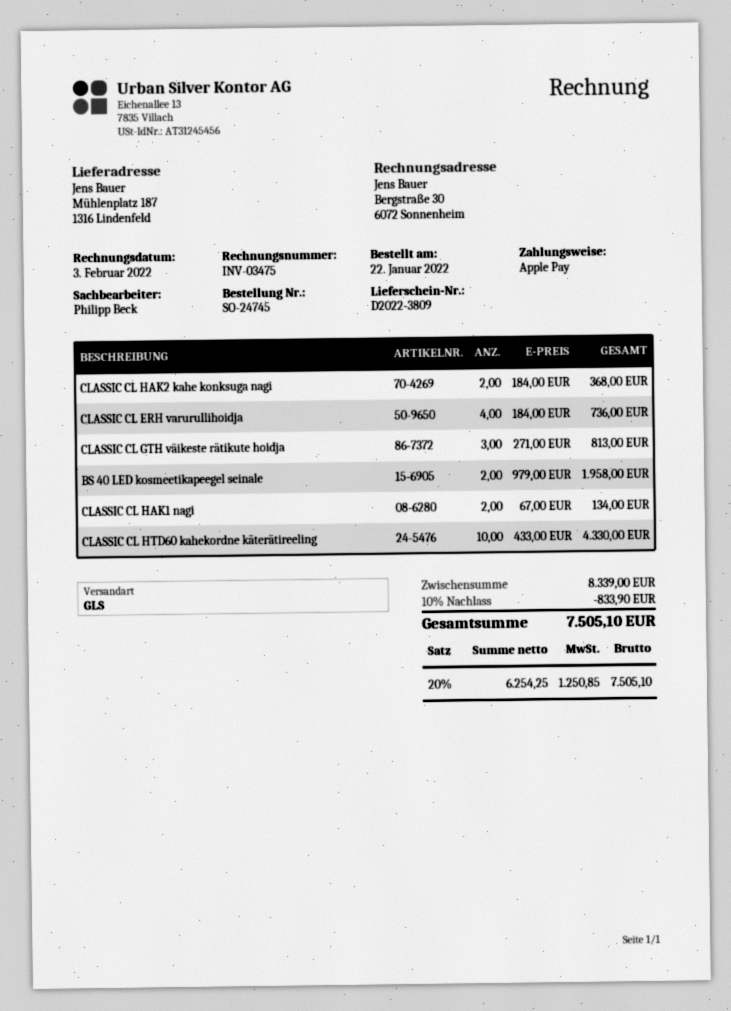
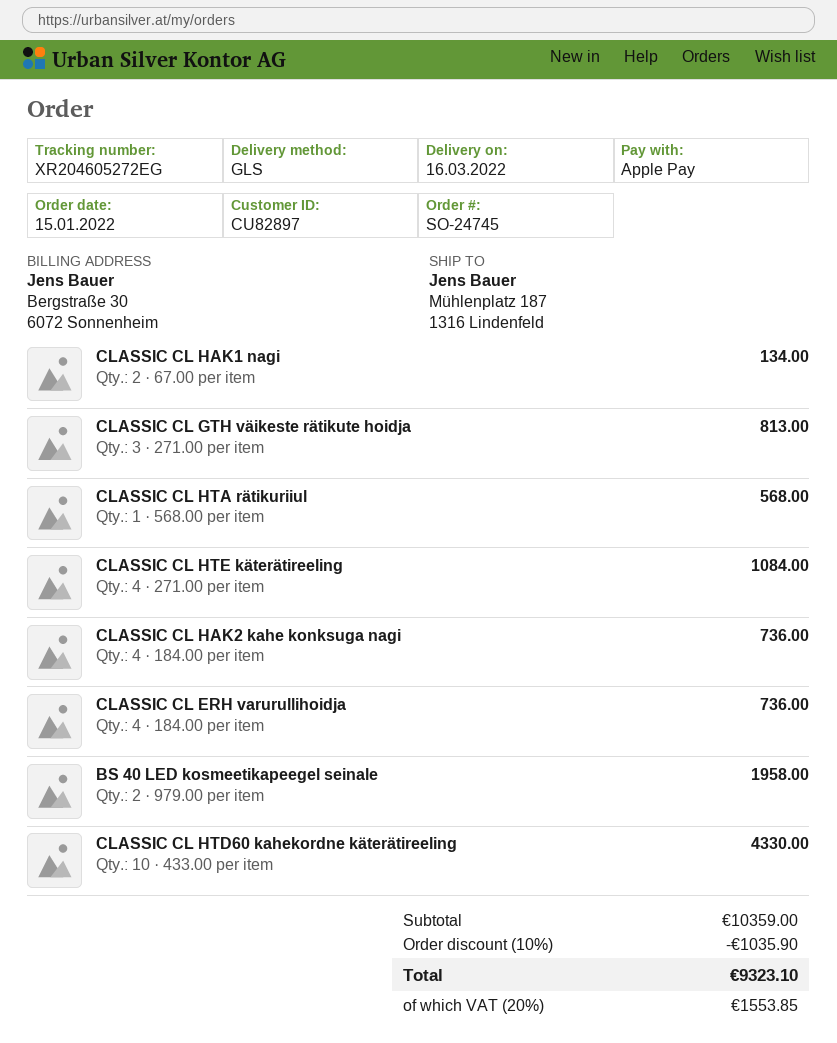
order date: 2022-01-22 -> 2022-01-15
CLASSIC CL HAK2 kahe konksuga nagi: 2 x 184.00 = 368.00 -> 4 x 184.00 = 736.00
CLASSIC CL HTA rätikuriiul: none -> 1 x 568.00 = 568.00
CLASSIC CL HTE käterätireeling: none -> 4 x 271.00 = 1084.00
subtotal: 8339.00 -> 10359.00
discount: 10% = 833.90 -> 10% = 1035.90
tax: 20% = 1250.85 -> 20% = 1553.85
total: 7505.10 -> 9323.10

